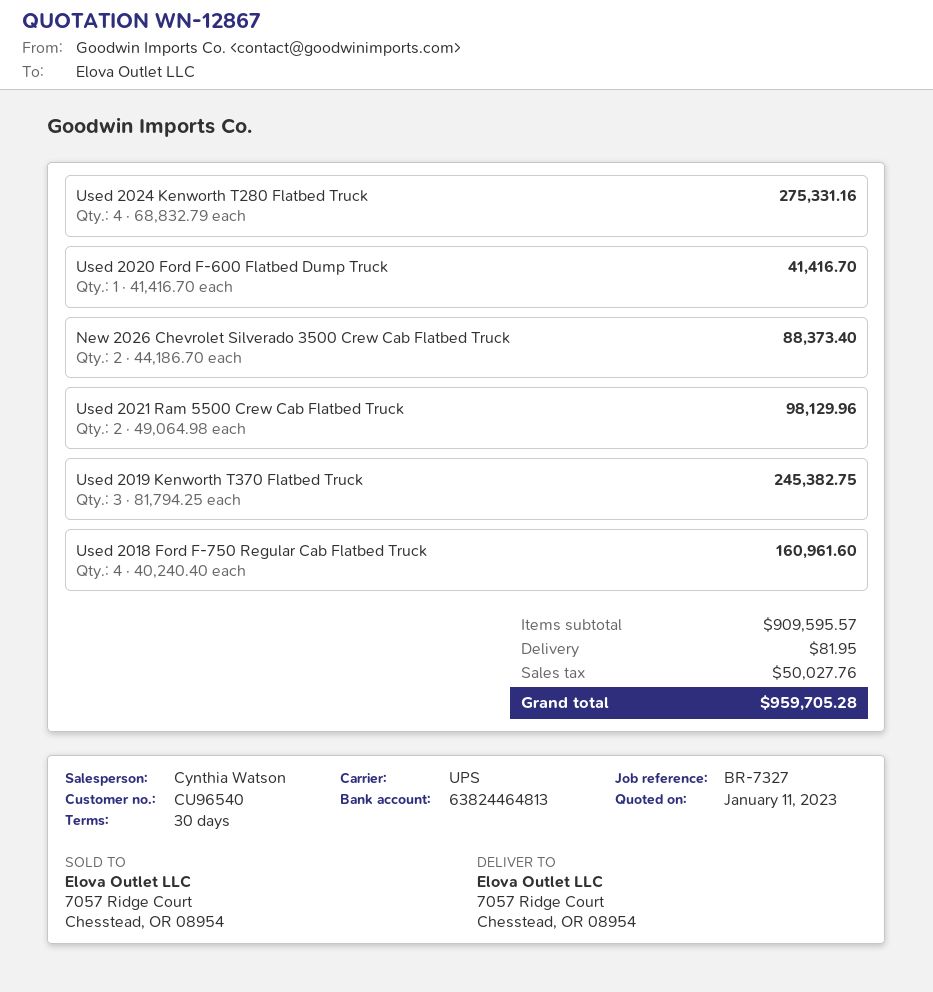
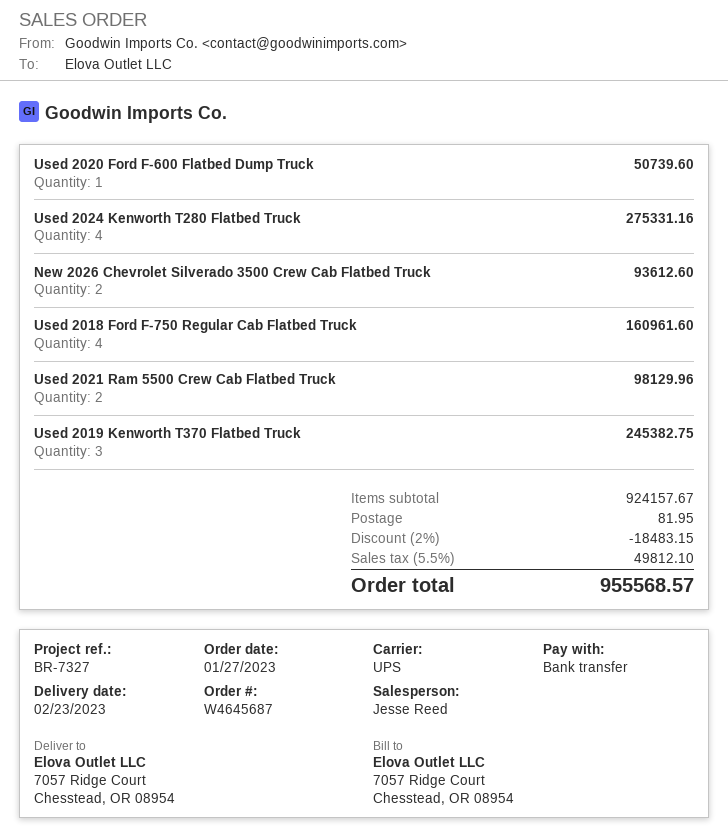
sales rep: Cynthia Watson -> Jesse Reed
Used 2020 Ford F-600 Flatbed Dump Truck: 1 for 41416.70 -> 1 for 50739.60
New 2026 Chevrolet Silverado 3500 Crew Cab Flatbed Truck: 2 for 88373.40 -> 2 for 93612.60
subtotal: 909595.57 -> 924157.67
discount: none -> 2% = 18483.15
tax: 50027.76 -> 49812.10
total: 959705.28 -> 955568.57

